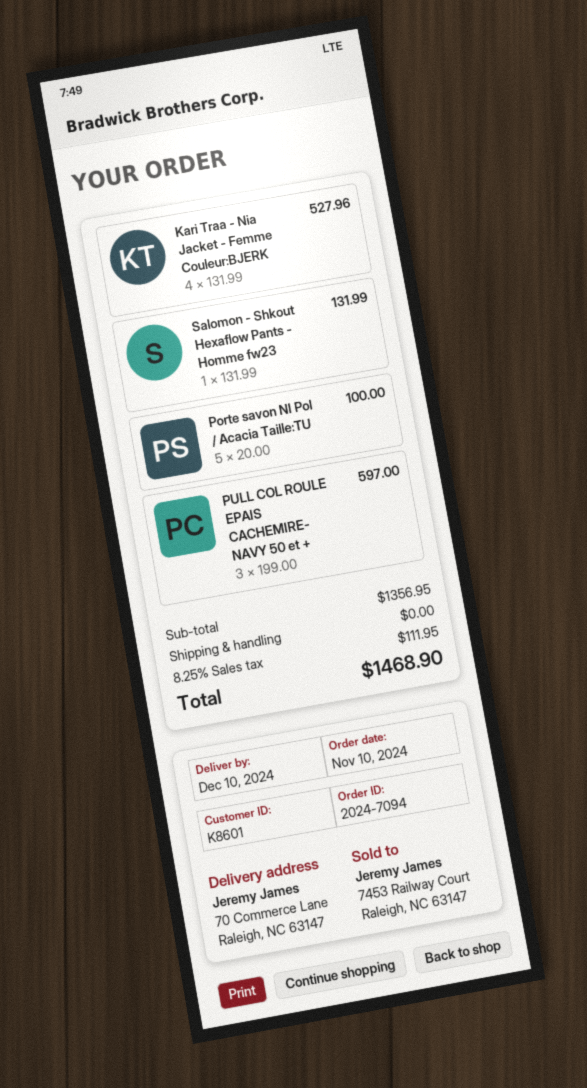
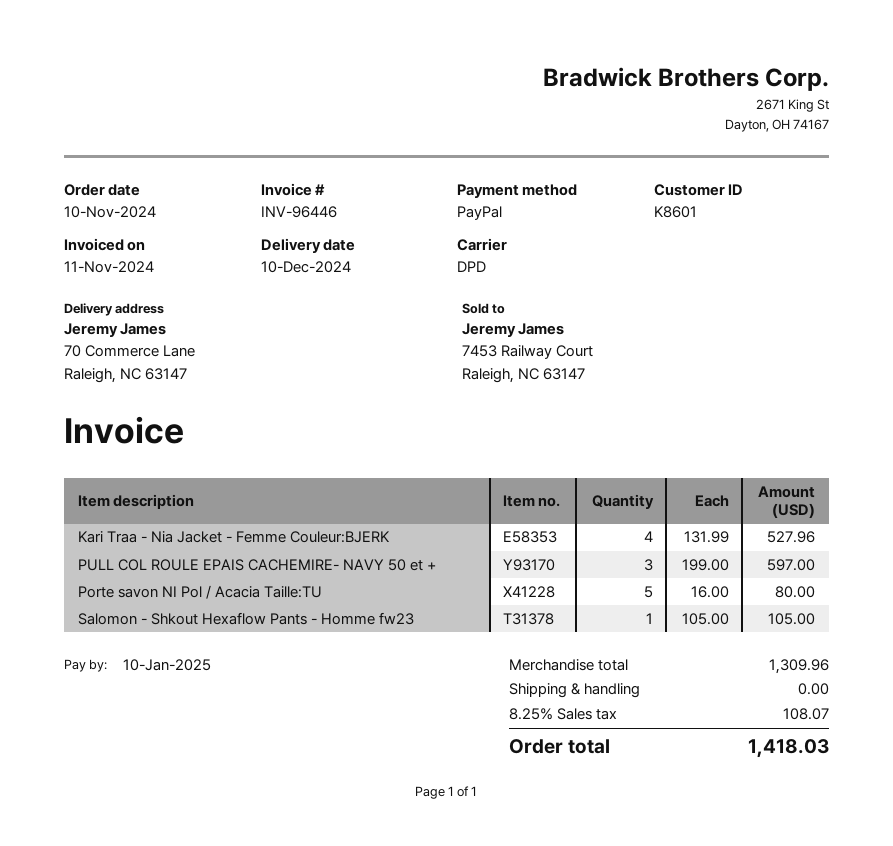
Salomon - Shkout Hexaflow Pants - Homme fw23: 1 x 131.99 = 131.99 -> 1 x 105.00 = 105.00
Porte savon NI Pol / Acacia Taille:TU: 5 x 20.00 = 100.00 -> 5 x 16.00 = 80.00
subtotal: 1356.95 -> 1309.96
tax: 8.25% = 111.95 -> 8.25% = 108.07
total: 1468.90 -> 1418.03

